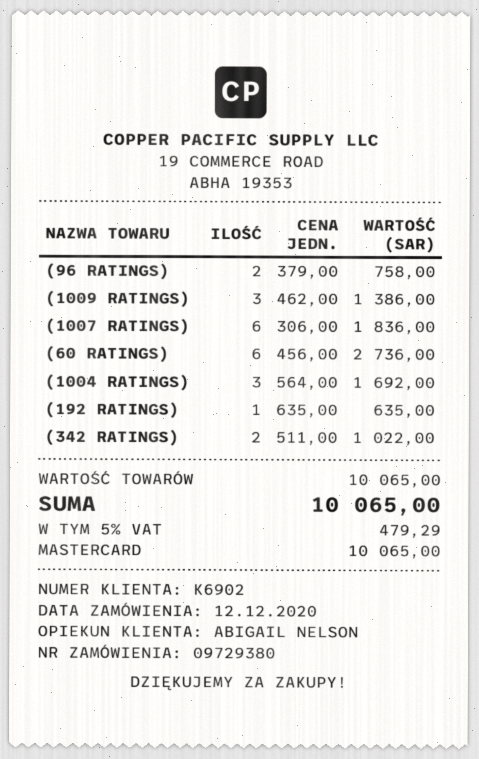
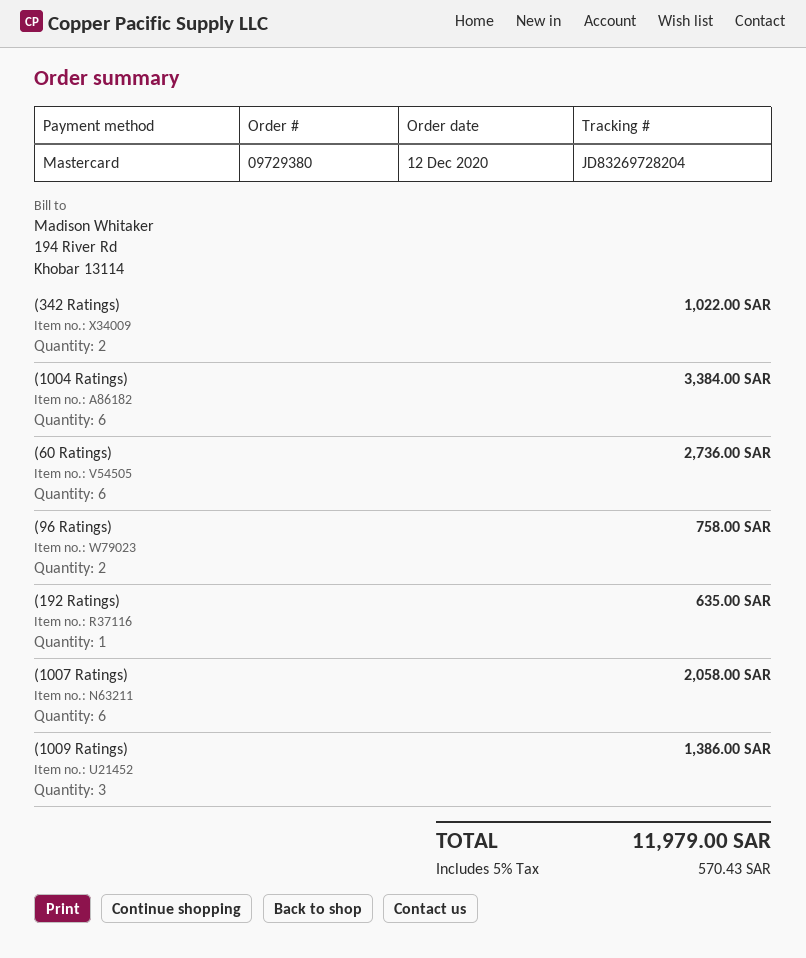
(1007 RATINGS): 6 for 1836.00 -> 6 for 2058.00
(1004 RATINGS): 3 for 1692.00 -> 6 for 3384.00
tax: 5% = 479.29 -> 5% = 570.43
total: 10065.00 -> 11979.00

